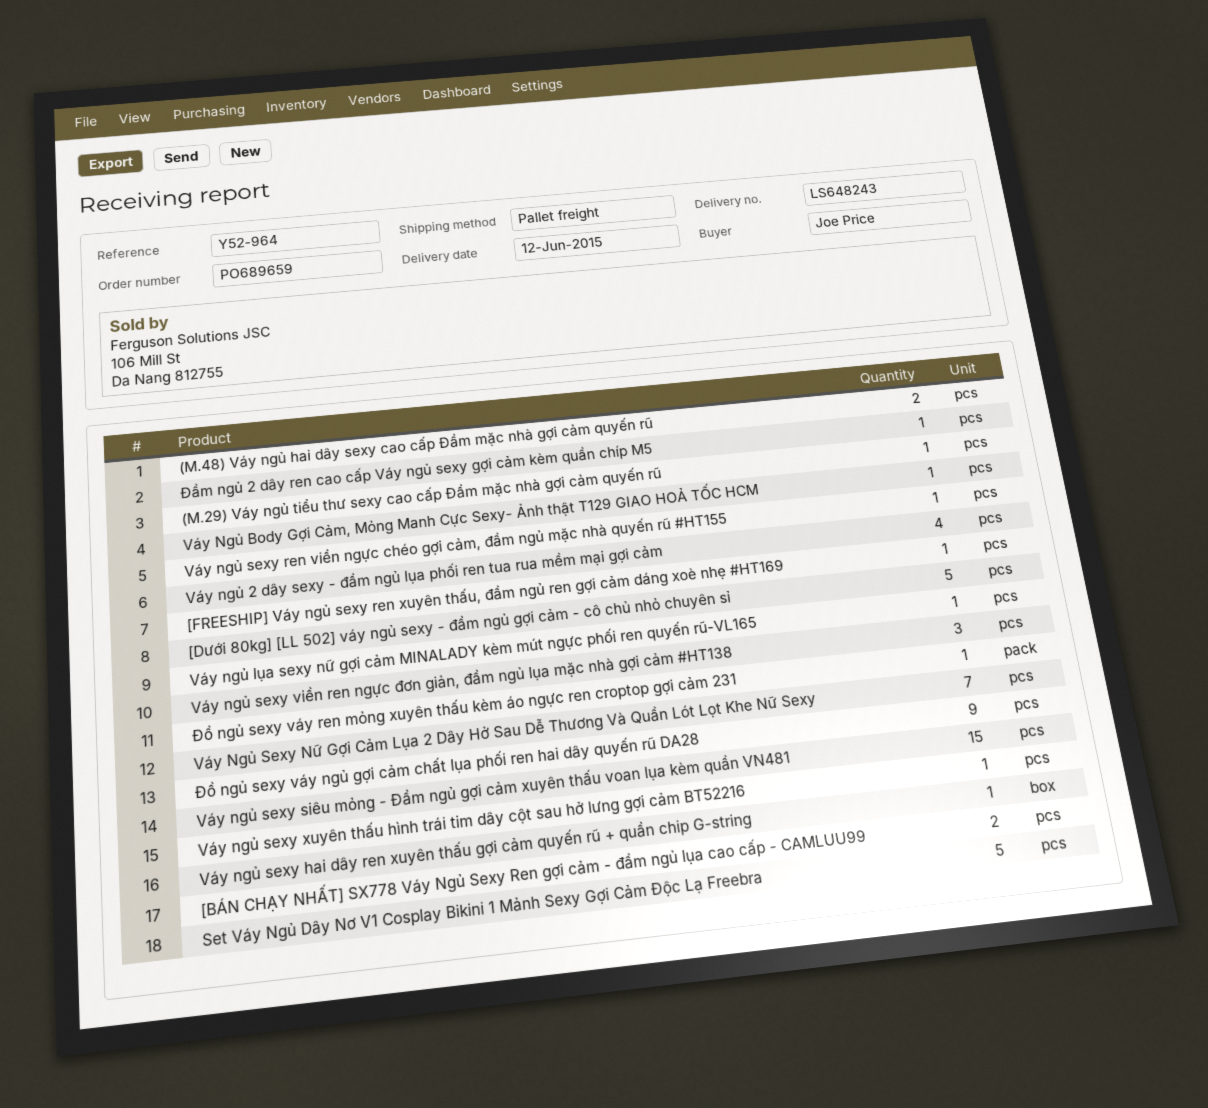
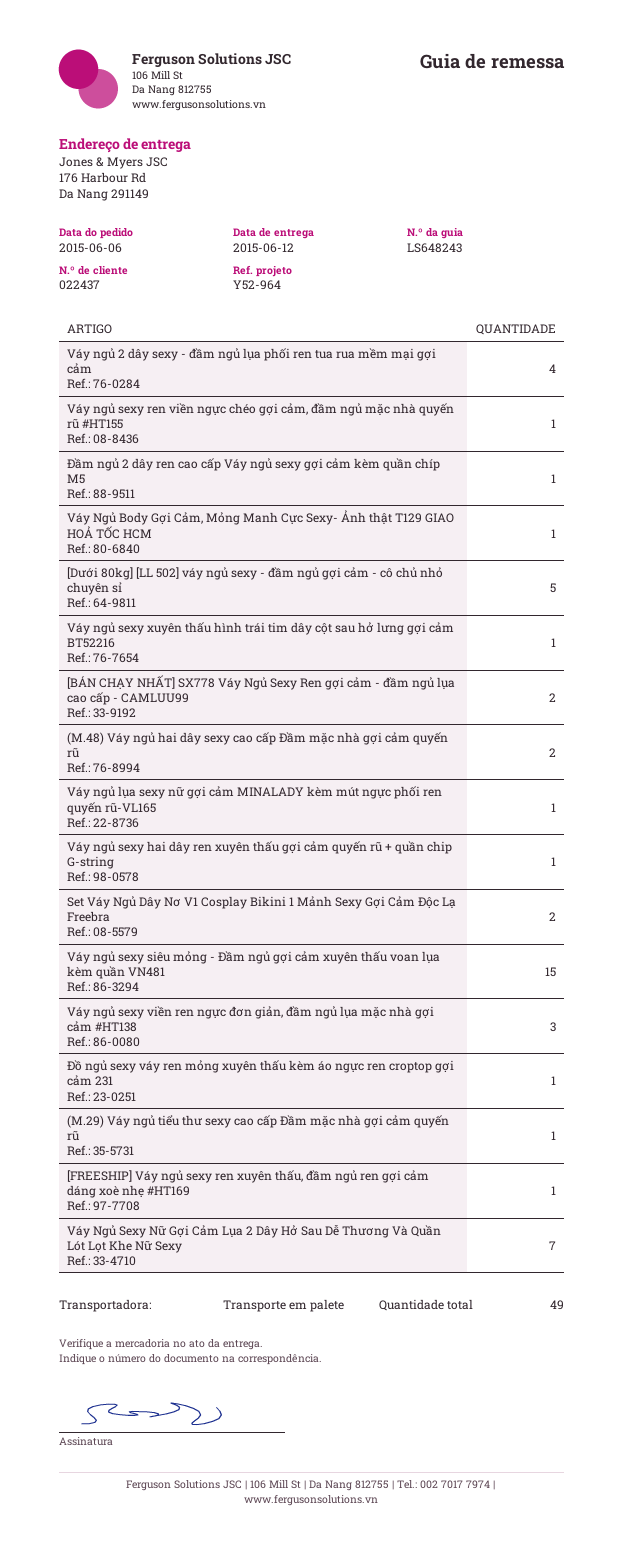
Đồ ngủ sexy váy ngủ gợi cảm chất lụa phối ren hai dây quyến rũ DA28: 9 -> none
Set Váy Ngủ Dây Nơ V1 Cosplay Bikini 1 Mảnh Sexy Gợi Cảm Độc Lạ Freebra: 5 -> 2

